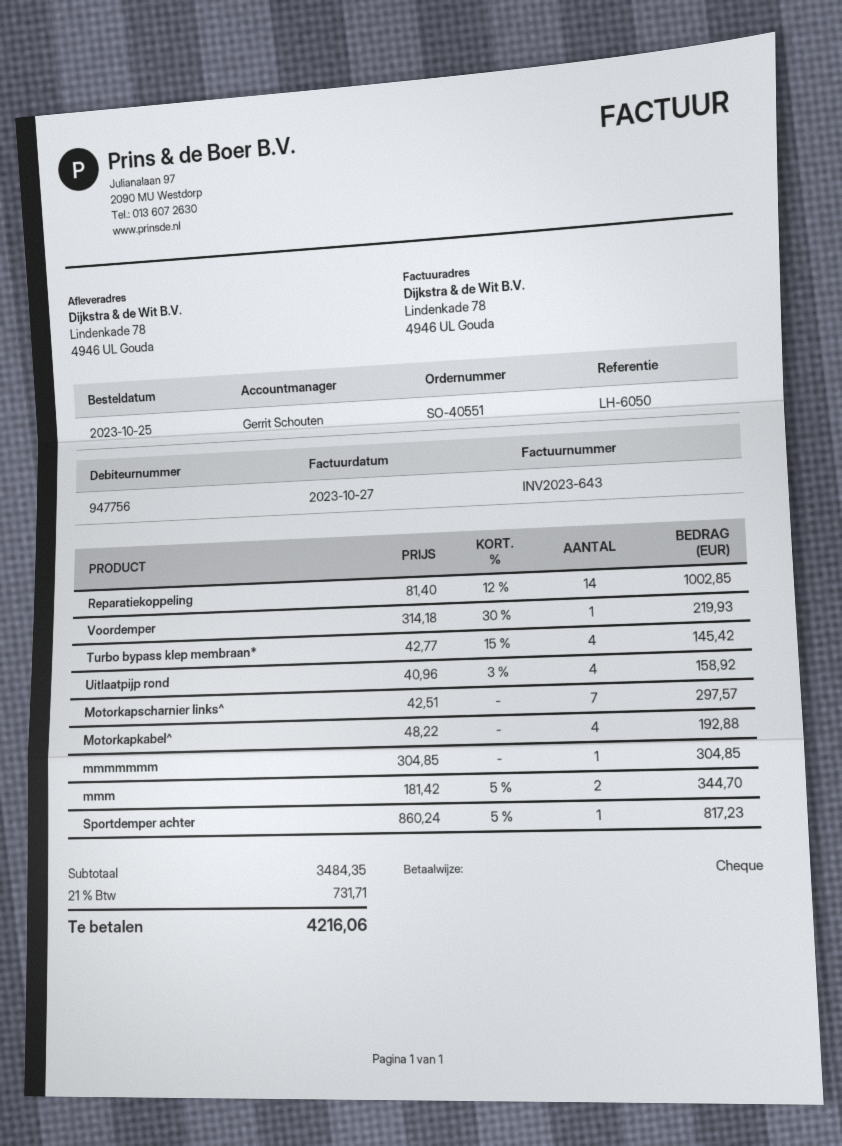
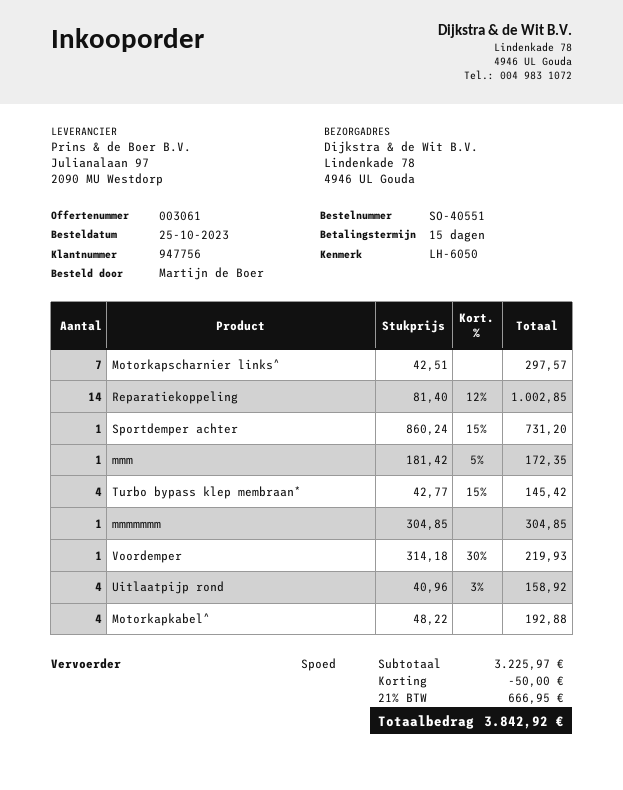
mmm: 2 x 181.42 - 5% = 344.70 -> 1 x 181.42 - 5% = 172.35
Sportdemper achter: 1 x 860.24 - 5% = 817.23 -> 1 x 860.24 - 15% = 731.20
subtotal: 3484.35 -> 3225.97
discount: none -> 50.00
tax: 21% = 731.71 -> 21% = 666.95
total: 4216.06 -> 3842.92

